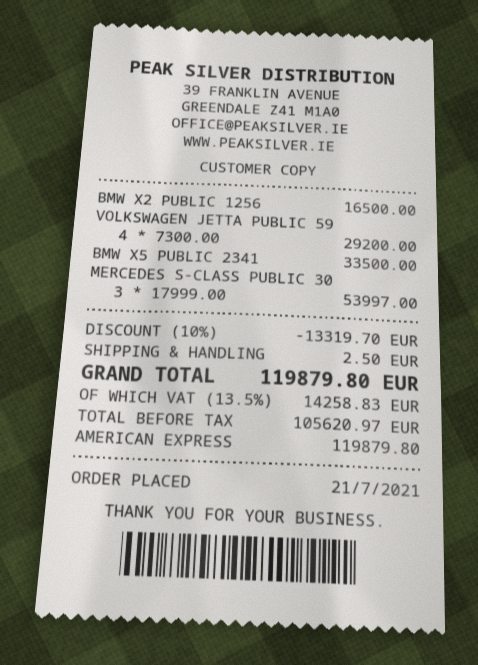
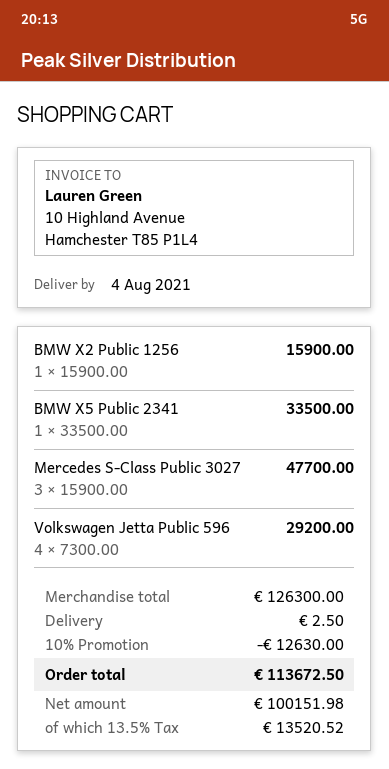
BMW X2 PUBLIC 1256: 1 x 16500.00 = 16500.00 -> 1 x 15900.00 = 15900.00
MERCEDES S-CLASS PUBLIC 30: 3 x 17999.00 = 53997.00 -> 3 x 15900.00 = 47700.00
discount: 10% = 13319.70 -> 10% = 12630.00
net: 105620.97 -> 100151.98
tax: 13.5% = 14258.83 -> 13.5% = 13520.52
total: 119879.80 -> 113672.50

